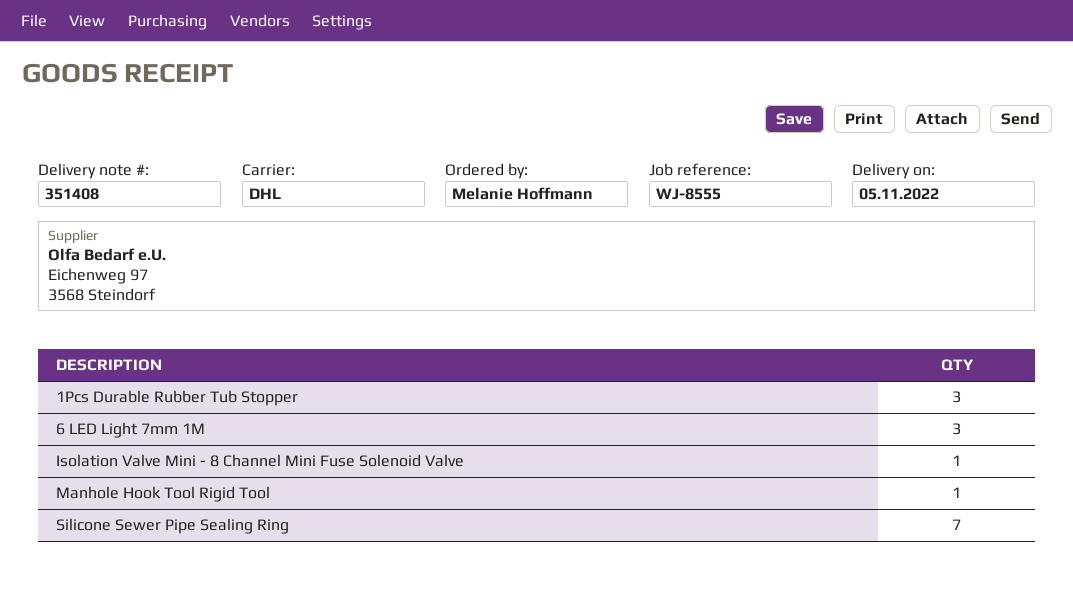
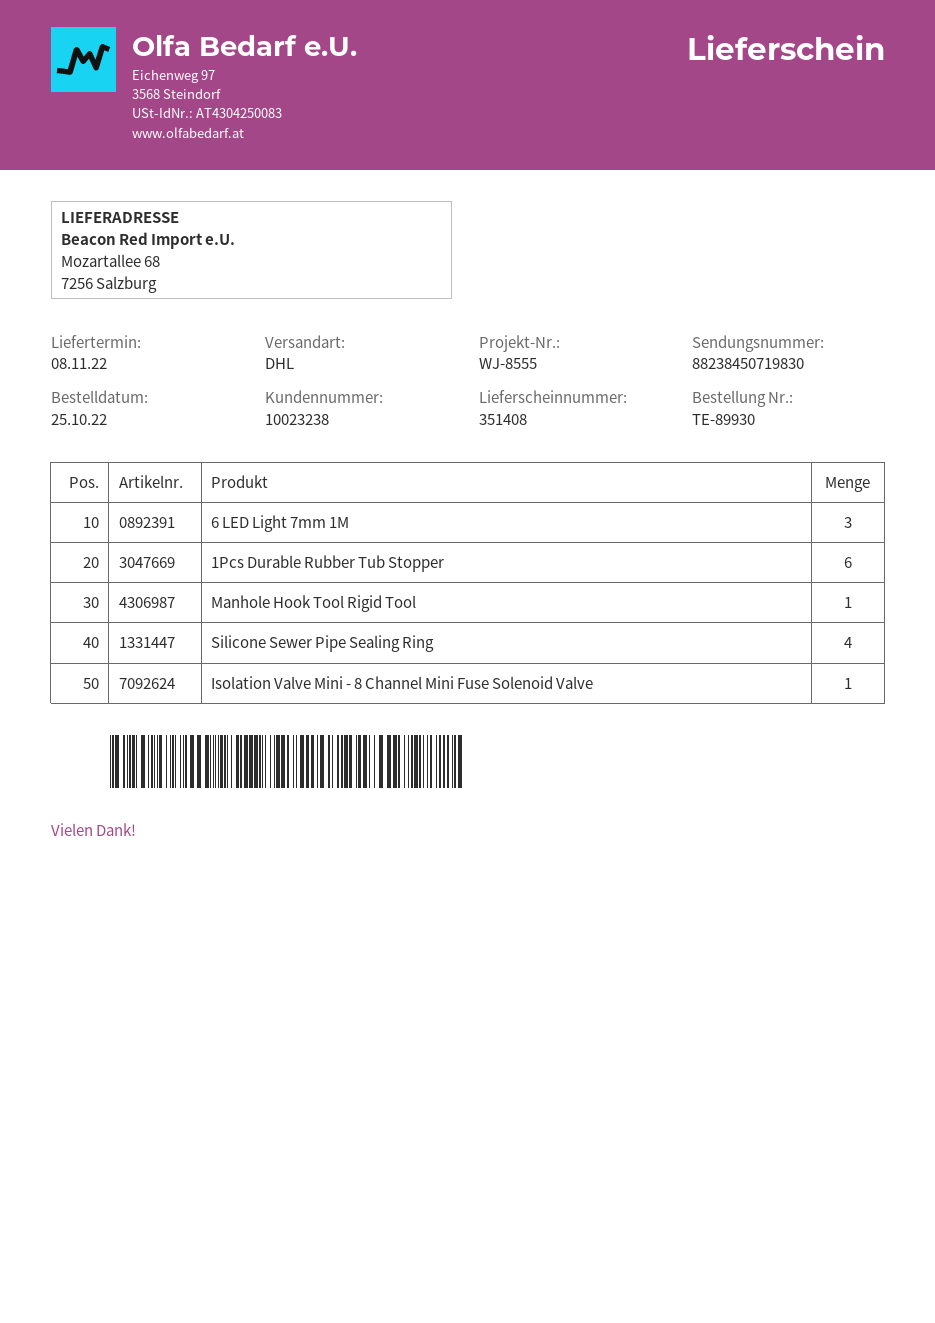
delivery date: 2022-11-05 -> 2022-11-08
1Pcs Durable Rubber Tub Stopper: 3 -> 6
Silicone Sewer Pipe Sealing Ring: 7 -> 4

